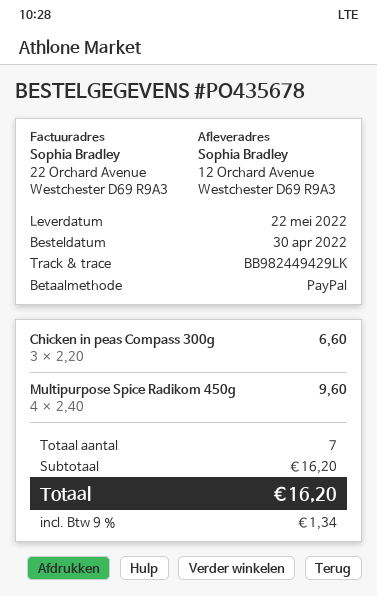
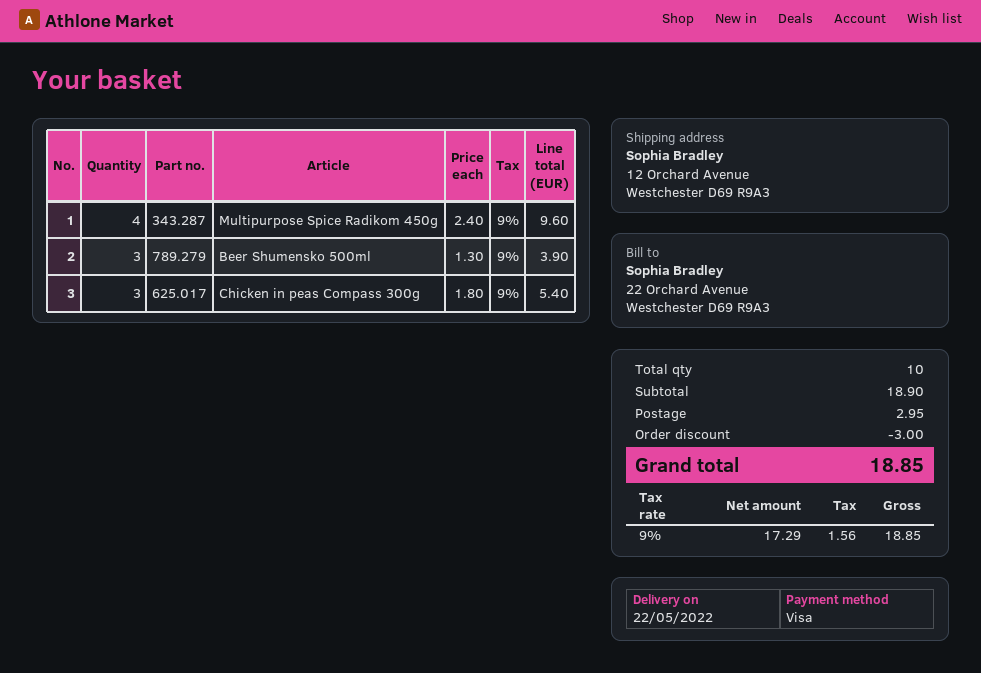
payment method: PayPal -> Visa
Chicken in peas Compass 300g: 3 x 2.20 = 6.60 -> 3 x 1.80 = 5.40
Beer Shumensko 500ml: none -> 3 x 1.30 = 3.90
total quantity: 7 -> 10
subtotal: 16.20 -> 18.90
discount: none -> 3.00
shipping: none -> 2.95
tax: 9% = 1.34 -> 9% = 1.56
total: 16.20 -> 18.85

